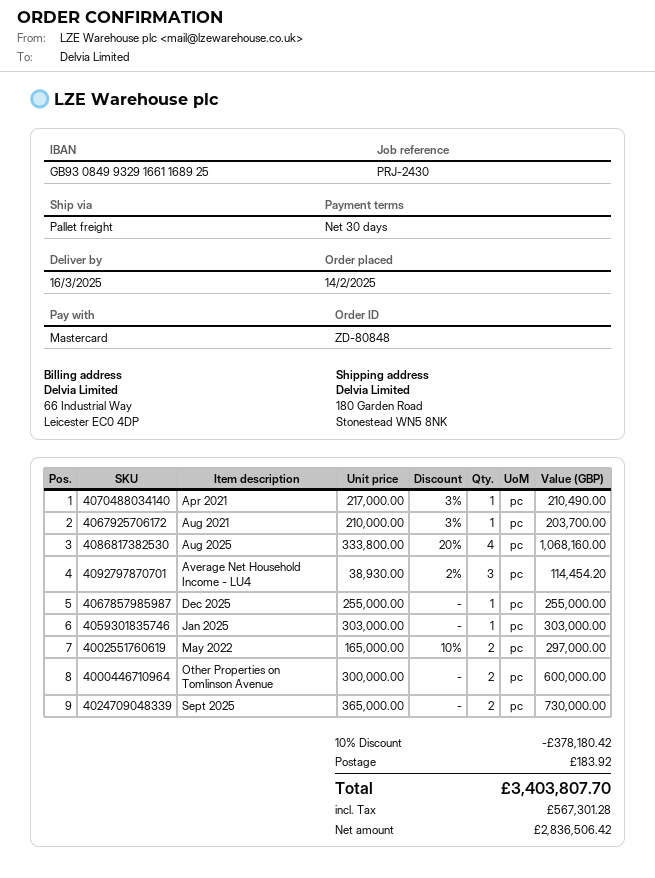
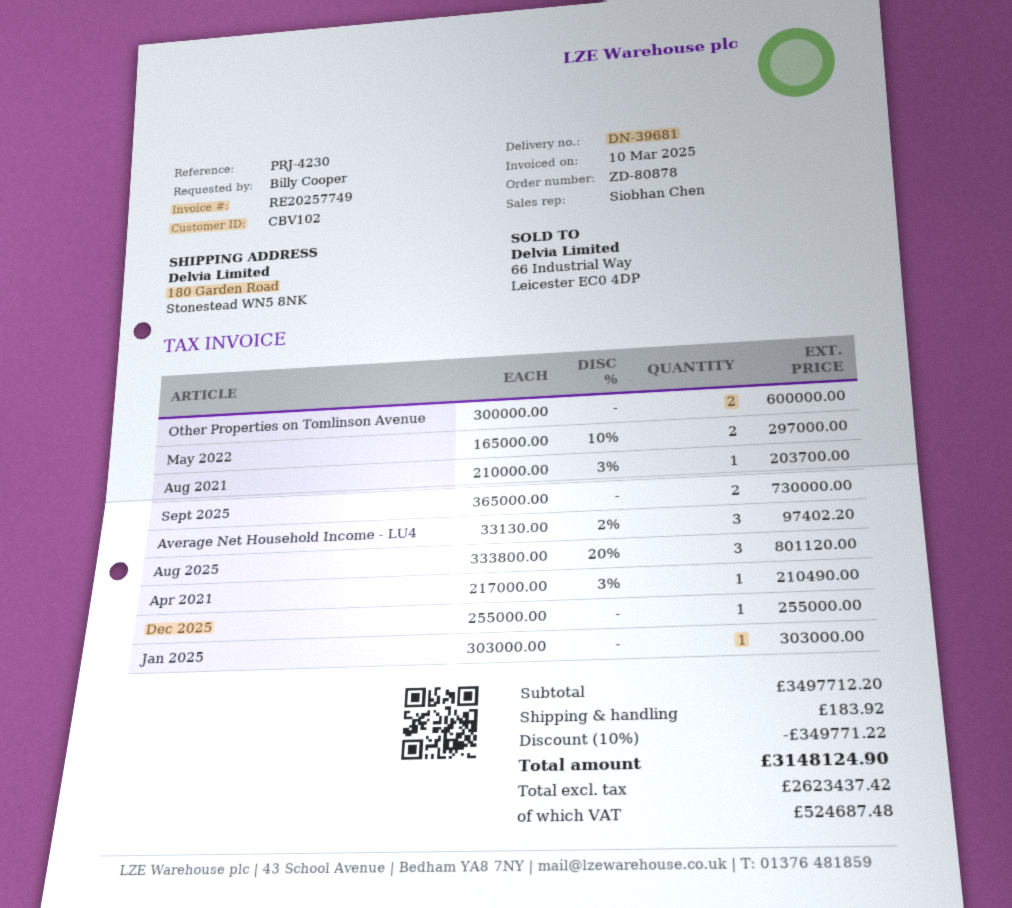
order number: ZD-80848 -> ZD-80878
reference: PRJ-2430 -> PRJ-4230
Aug 2025: 4 x 333800.00 - 20% = 1068160.00 -> 3 x 333800.00 - 20% = 801120.00
Average Net Household Income - LU4: 3 x 38930.00 - 2% = 114454.20 -> 3 x 33130.00 - 2% = 97402.20
discount: 10% = 378180.42 -> 10% = 349771.22
net: 2836506.42 -> 2623437.42
tax: 567301.28 -> 524687.48
total: 3403807.70 -> 3148124.90

